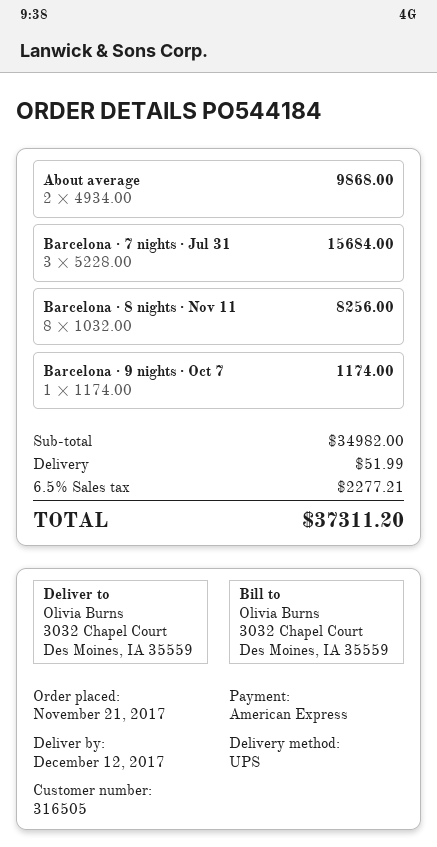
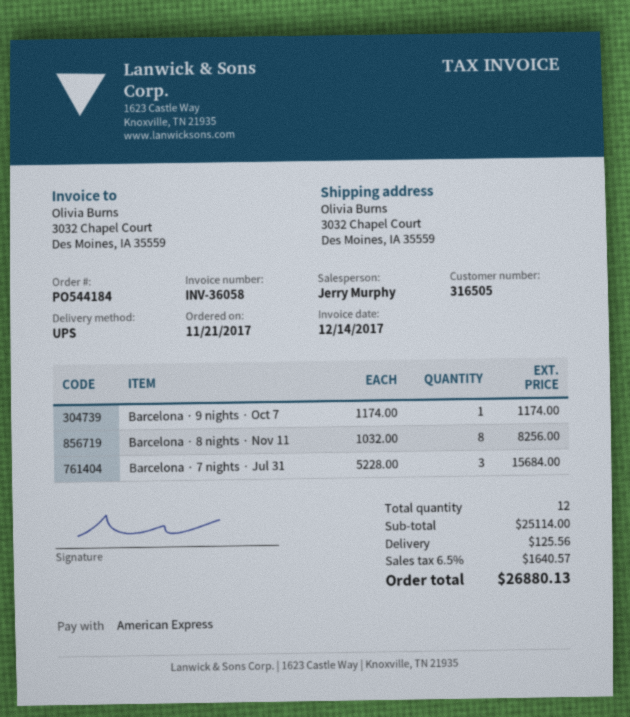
About average: 2 x 4934.00 = 9868.00 -> none
subtotal: 34982.00 -> 25114.00
shipping: 51.99 -> 125.56
tax: 6.5% = 2277.21 -> 6.5% = 1640.57
total: 37311.20 -> 26880.13

